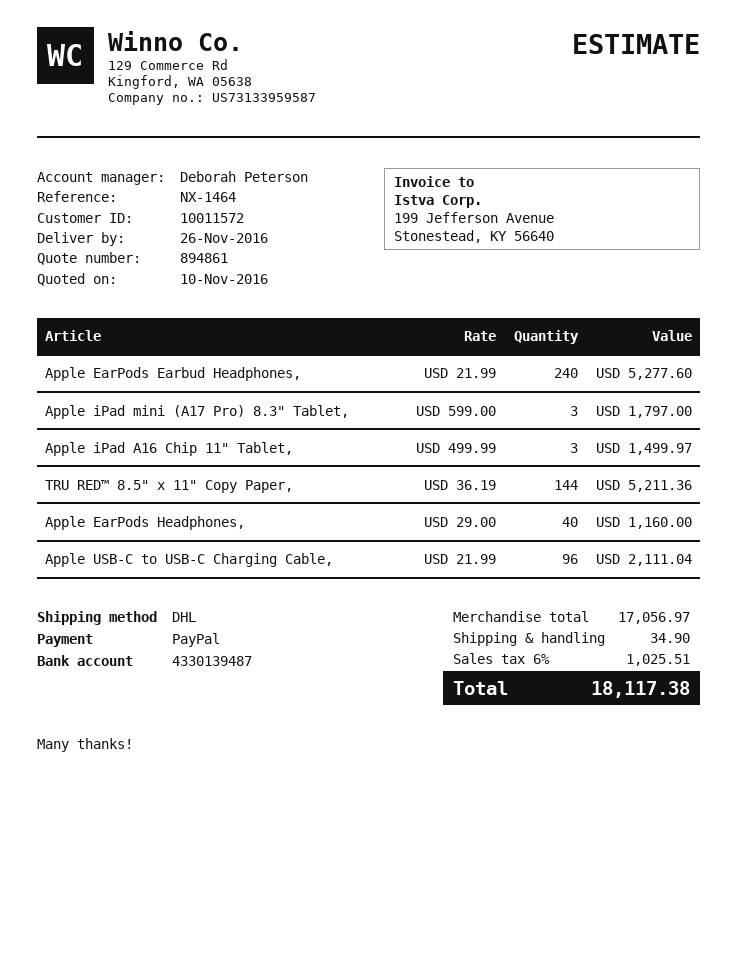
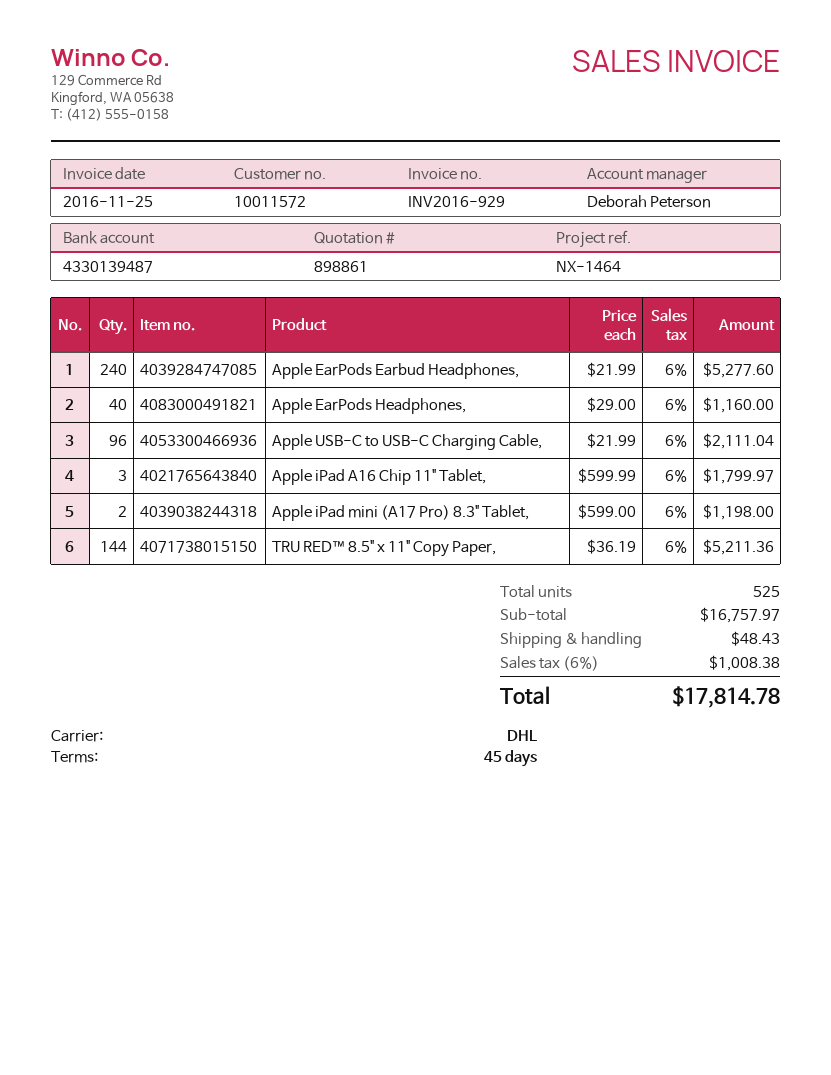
quote number: 894861 -> 898861
Apple iPad mini (A17 Pro) 8.3" Tablet,: 3 x 599.00 = 1797.00 -> 2 x 599.00 = 1198.00
Apple iPad A16 Chip 11" Tablet,: 3 x 499.99 = 1499.97 -> 3 x 599.99 = 1799.97
subtotal: 17056.97 -> 16757.97
shipping: 34.90 -> 48.43
tax: 6% = 1025.51 -> 6% = 1008.38
total: 18117.38 -> 17814.78

